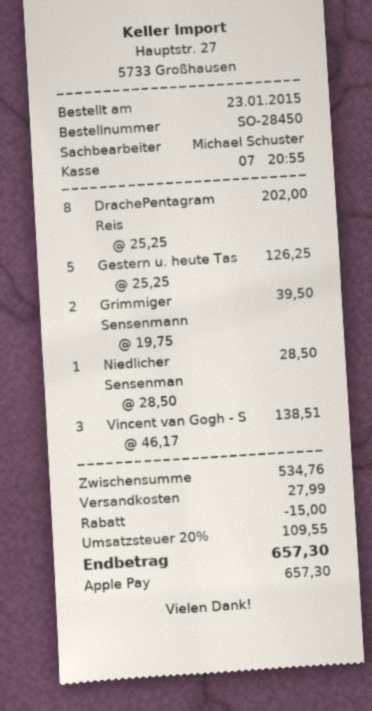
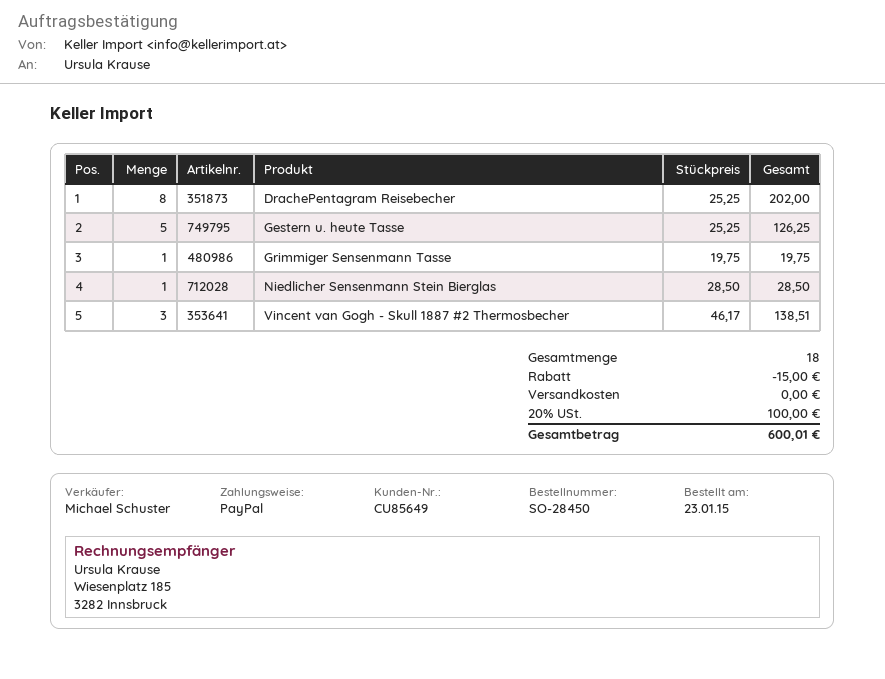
payment method: Apple Pay -> PayPal
Grimmiger Sensenmann: 2 x 19.75 = 39.50 -> 1 x 19.75 = 19.75
shipping: 27.99 -> 0.00
tax: 20% = 109.55 -> 20% = 100.00
total: 657.30 -> 600.01

